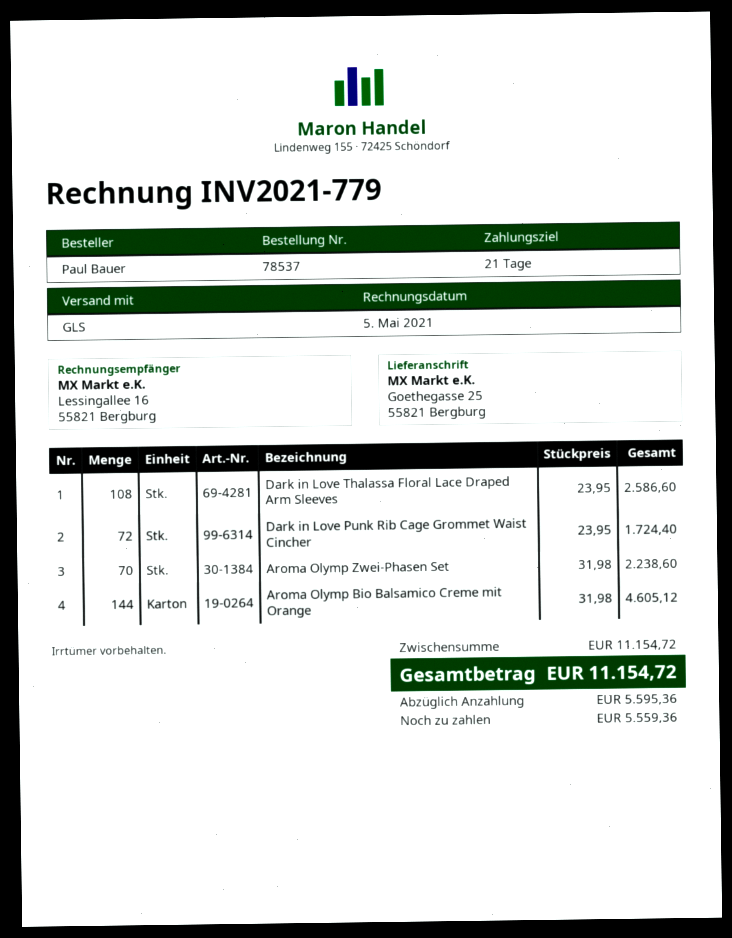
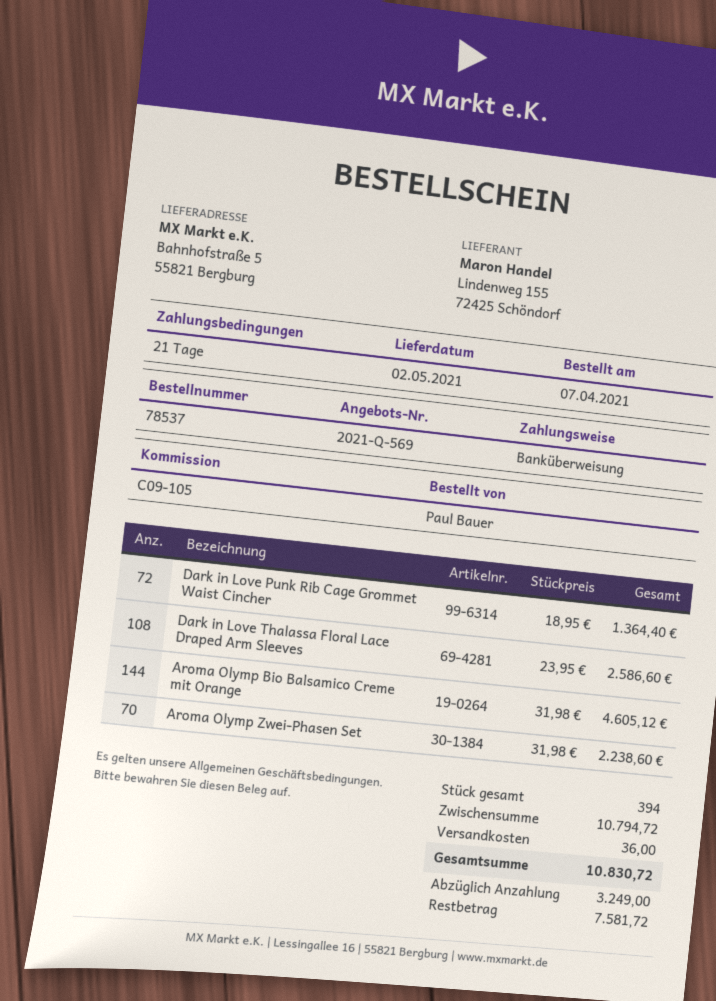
ship to: Goethegasse 25, 55821 Bergburg -> Bahnhofstraße 5, 55821 Bergburg
Dark in Love Punk Rib Cage Grommet Waist Cincher: 72 x 23.95 = 1724.40 -> 72 x 18.95 = 1364.40
subtotal: 11154.72 -> 10794.72
shipping: none -> 36.00
total: 11154.72 -> 10830.72
deposit: 5595.36 -> 3249.00
balance: 5559.36 -> 7581.72

